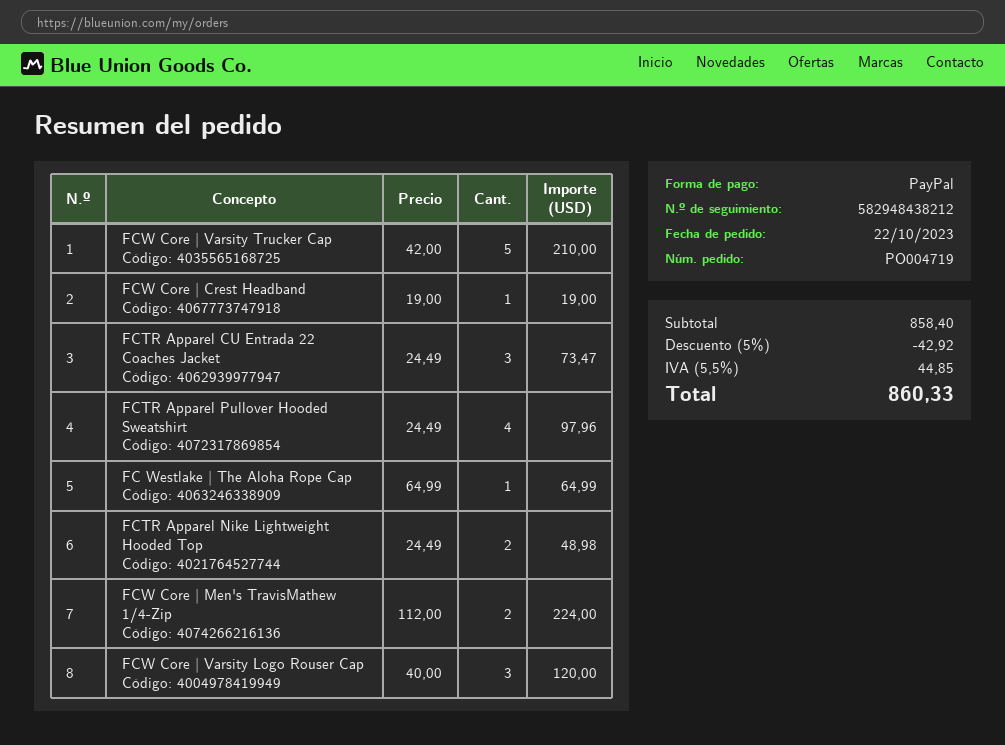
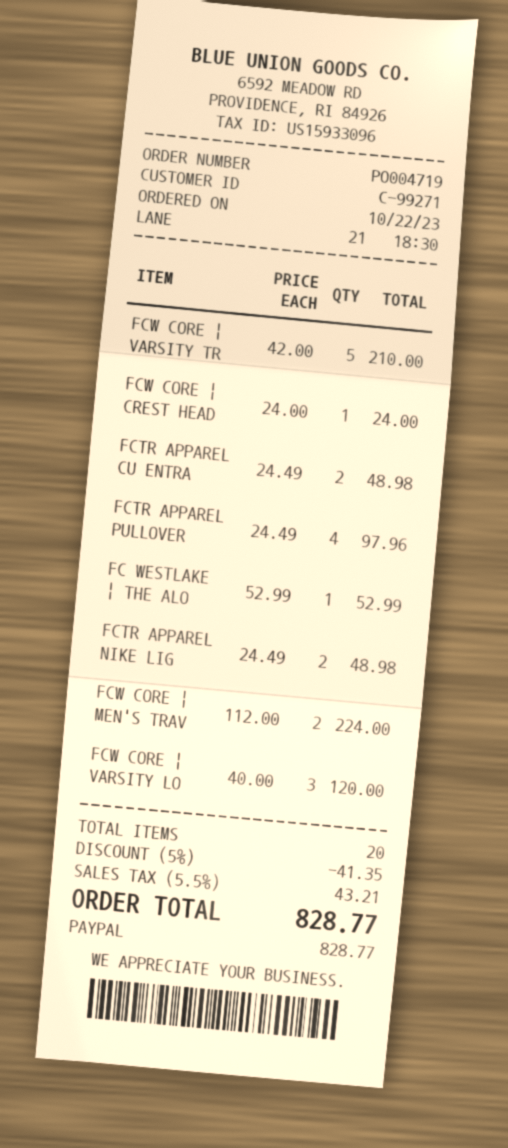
FCW Core | Crest Headband: 1 x 19.00 = 19.00 -> 1 x 24.00 = 24.00
FCTR Apparel CU Entrada 22 Coaches Jacket: 3 x 24.49 = 73.47 -> 2 x 24.49 = 48.98
FC Westlake | The Aloha Rope Cap: 1 x 64.99 = 64.99 -> 1 x 52.99 = 52.99
discount: 5% = 42.92 -> 5% = 41.35
tax: 5.5% = 44.85 -> 5.5% = 43.21
total: 860.33 -> 828.77

